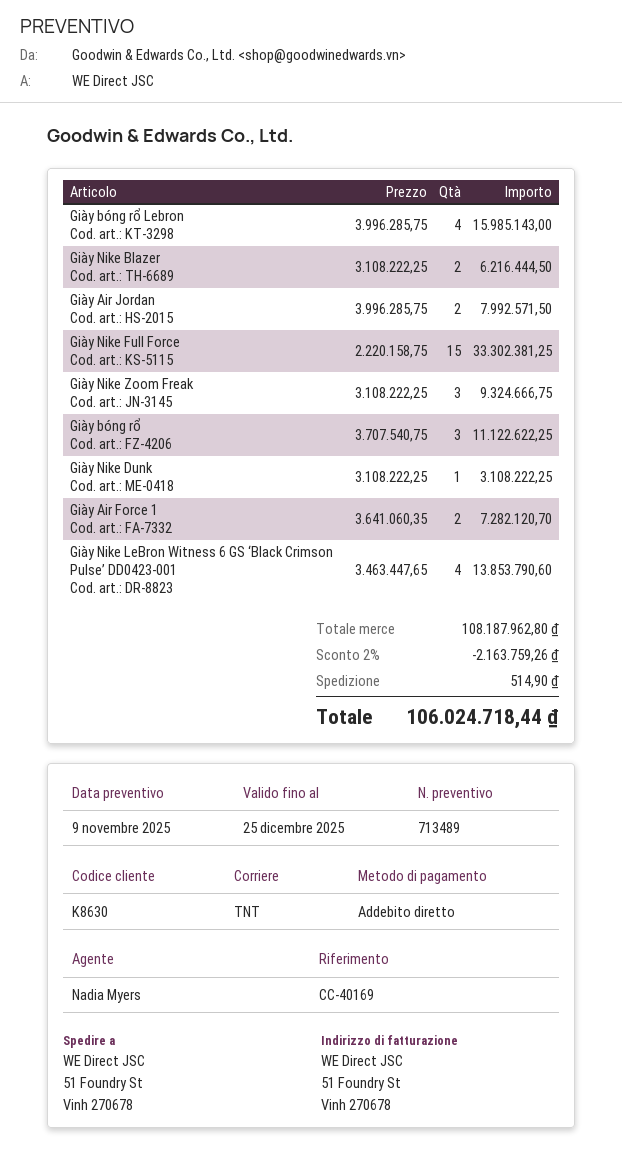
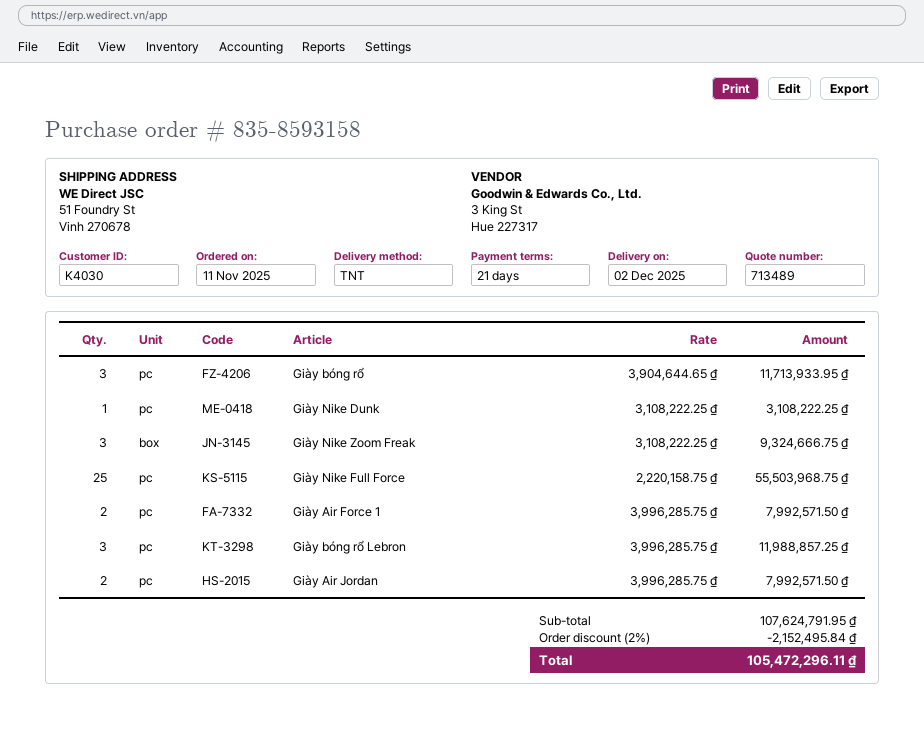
customer number: K8630 -> K4030
Giày bóng rổ Lebron: 4 x 3996285.75 = 15985143.00 -> 3 x 3996285.75 = 11988857.25
Giày Nike Blazer: 2 x 3108222.25 = 6216444.50 -> none
Giày Nike Full Force: 15 x 2220158.75 = 33302381.25 -> 25 x 2220158.75 = 55503968.75
Giày bóng rổ: 3 x 3707540.75 = 11122622.25 -> 3 x 3904644.65 = 11713933.95
Giày Air Force 1: 2 x 3641060.35 = 7282120.70 -> 2 x 3996285.75 = 7992571.50
Giày Nike LeBron Witness 6 GS ‘Black Crimson Pulse’ DD0423-001: 4 x 3463447.65 = 13853790.60 -> none
subtotal: 108187962.80 -> 107624791.95
discount: 2% = 2163759.26 -> 2% = 2152495.84
shipping: 514.90 -> none
total: 106024718.44 -> 105472296.11

